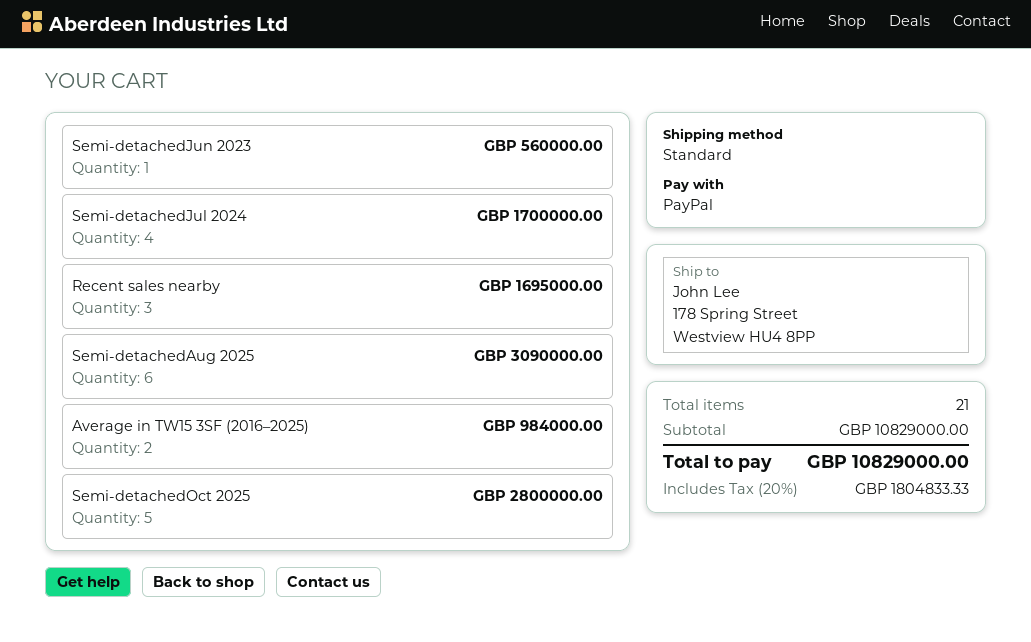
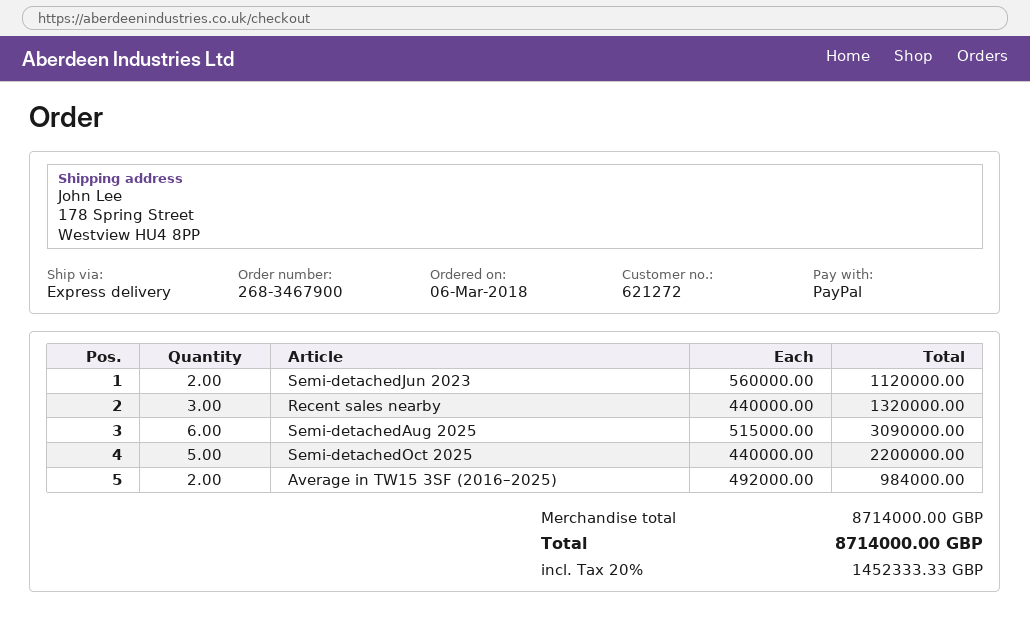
shipping method: standard -> express
Semi-detachedJun 2023: 1 for 560000.00 -> 2 for 1120000.00
Semi-detachedJul 2024: 4 for 1700000.00 -> none
Recent sales nearby: 3 for 1695000.00 -> 3 for 1320000.00
Semi-detachedOct 2025: 5 for 2800000.00 -> 5 for 2200000.00
subtotal: 10829000.00 -> 8714000.00
tax: 20% = 1804833.33 -> 20% = 1452333.33
total: 10829000.00 -> 8714000.00

